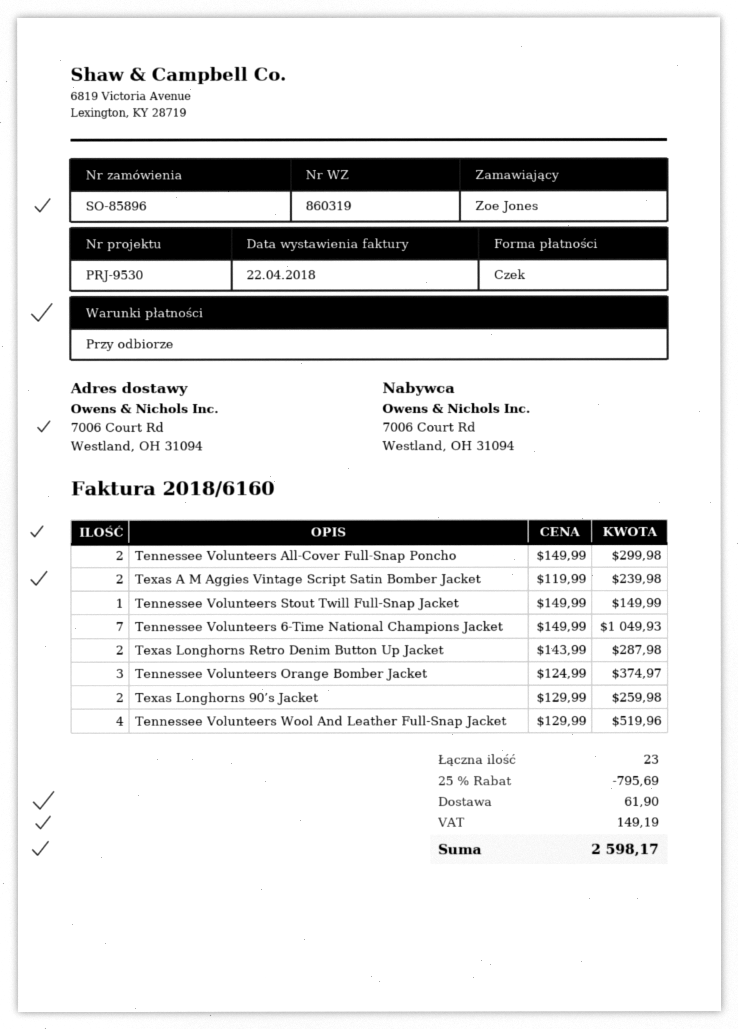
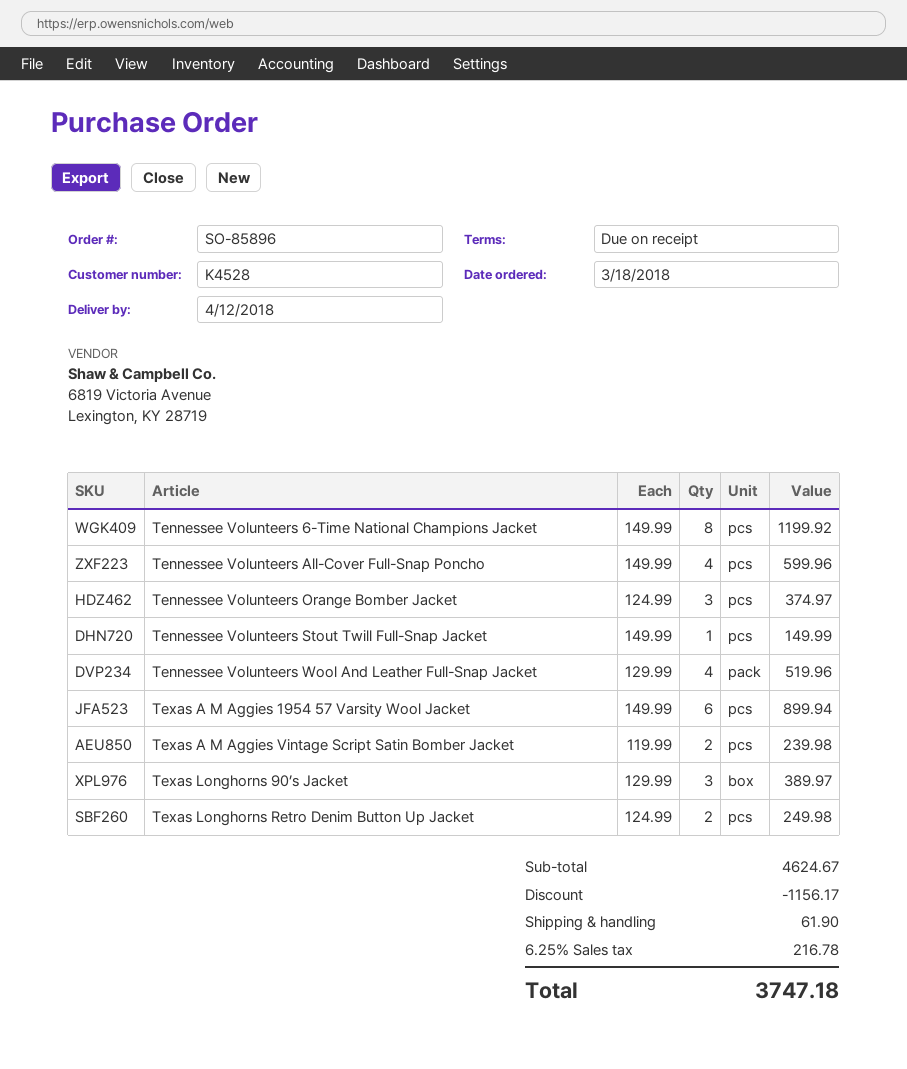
Tennessee Volunteers All-Cover Full-Snap Poncho: 2 x 149.99 = 299.98 -> 4 x 149.99 = 599.96
Tennessee Volunteers 6-Time National Champions Jacket: 7 x 149.99 = 1049.93 -> 8 x 149.99 = 1199.92
Texas Longhorns Retro Denim Button Up Jacket: 2 x 143.99 = 287.98 -> 2 x 124.99 = 249.98
Texas Longhorns 90’s Jacket: 2 x 129.99 = 259.98 -> 3 x 129.99 = 389.97
Texas A M Aggies 1954 57 Varsity Wool Jacket: none -> 6 x 149.99 = 899.94
discount: 795.69 -> 1156.17
tax: 149.19 -> 216.78
total: 2598.17 -> 3747.18

